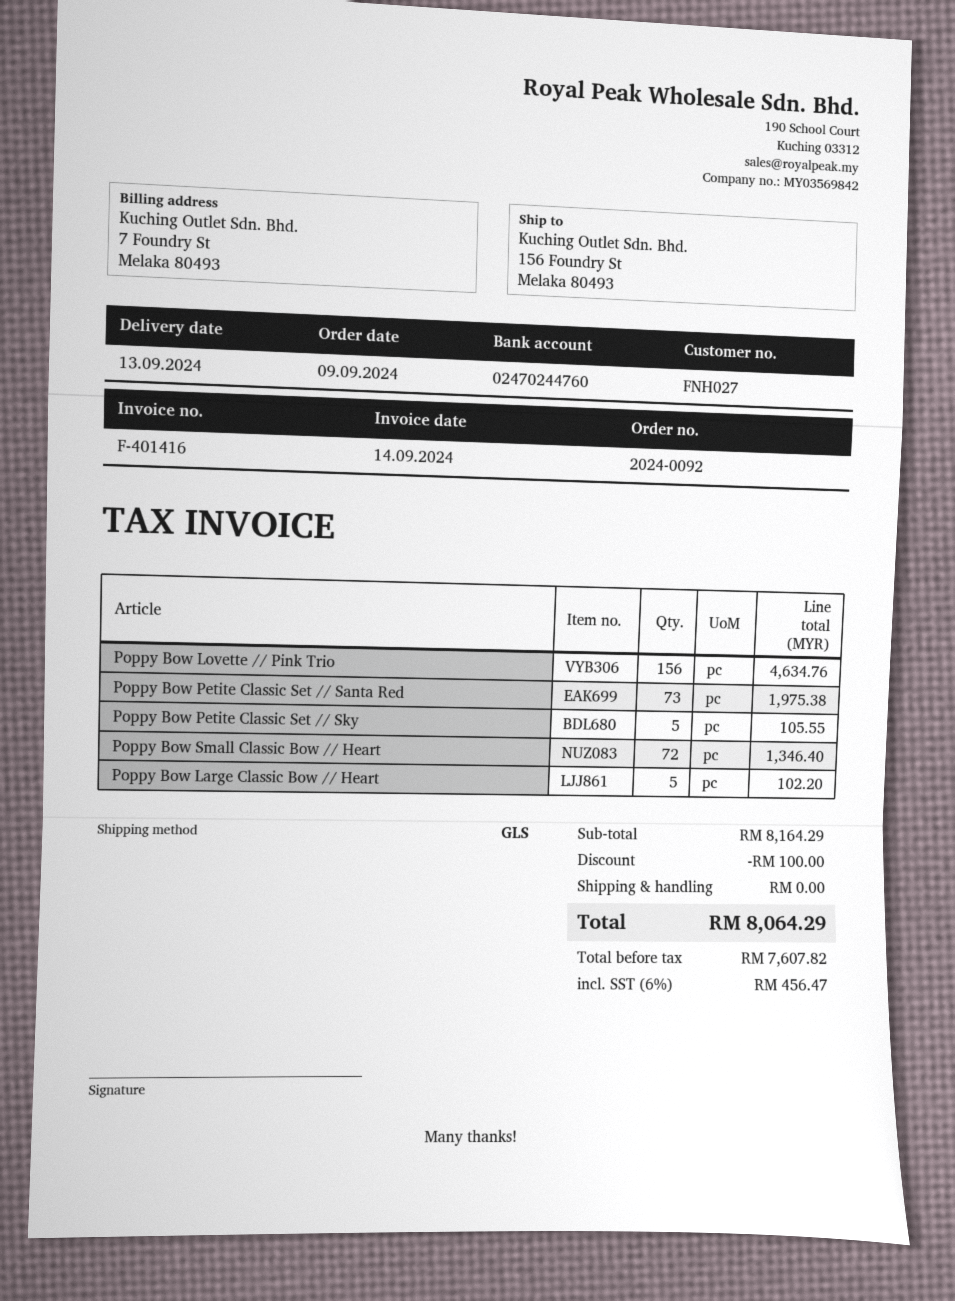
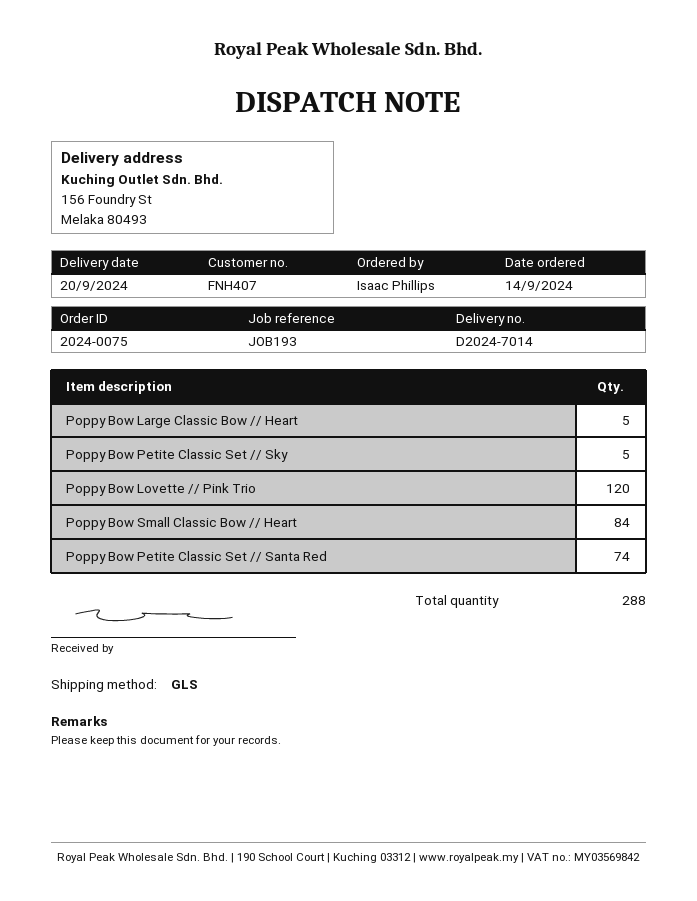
order number: 2024-0092 -> 2024-0075
order date: 2024-09-09 -> 2024-09-14
delivery date: 2024-09-13 -> 2024-09-20
customer number: FNH027 -> FNH407
Poppy Bow Lovette // Pink Trio: 156 -> 120
Poppy Bow Petite Classic Set // Santa Red: 73 -> 74
Poppy Bow Small Classic Bow // Heart: 72 -> 84

